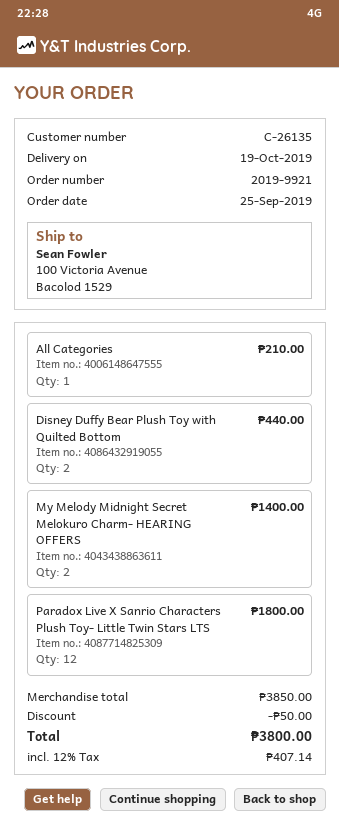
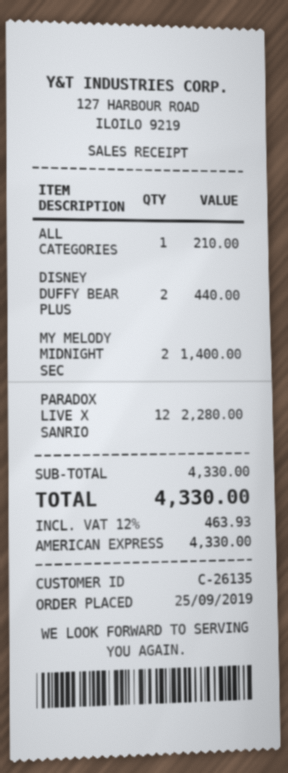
Paradox Live X Sanrio Characters Plush Toy- Little Twin Stars LTS: 12 for 1800.00 -> 12 for 2280.00
subtotal: 3850.00 -> 4330.00
discount: 50.00 -> none
tax: 12% = 407.14 -> 12% = 463.93
total: 3800.00 -> 4330.00

